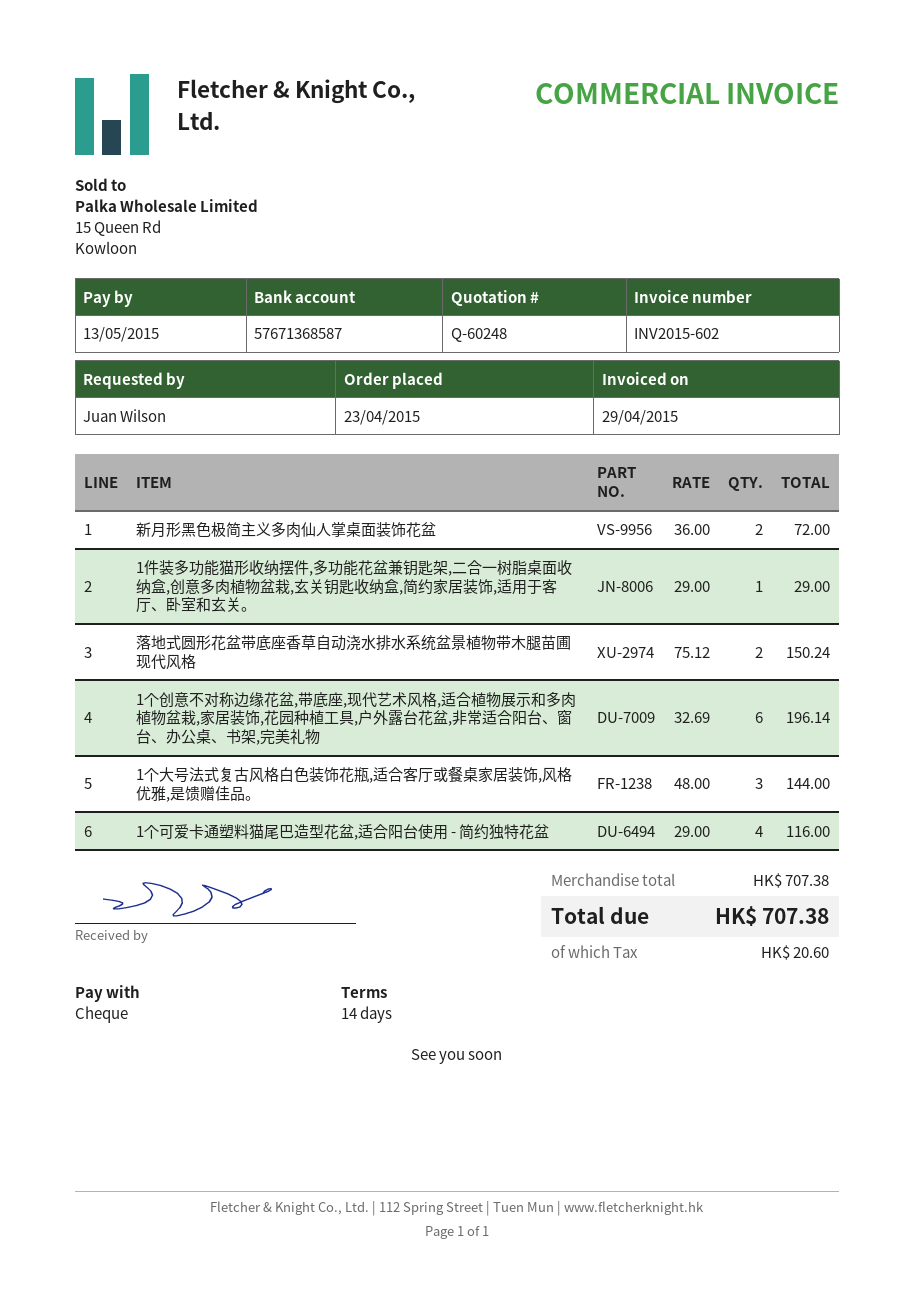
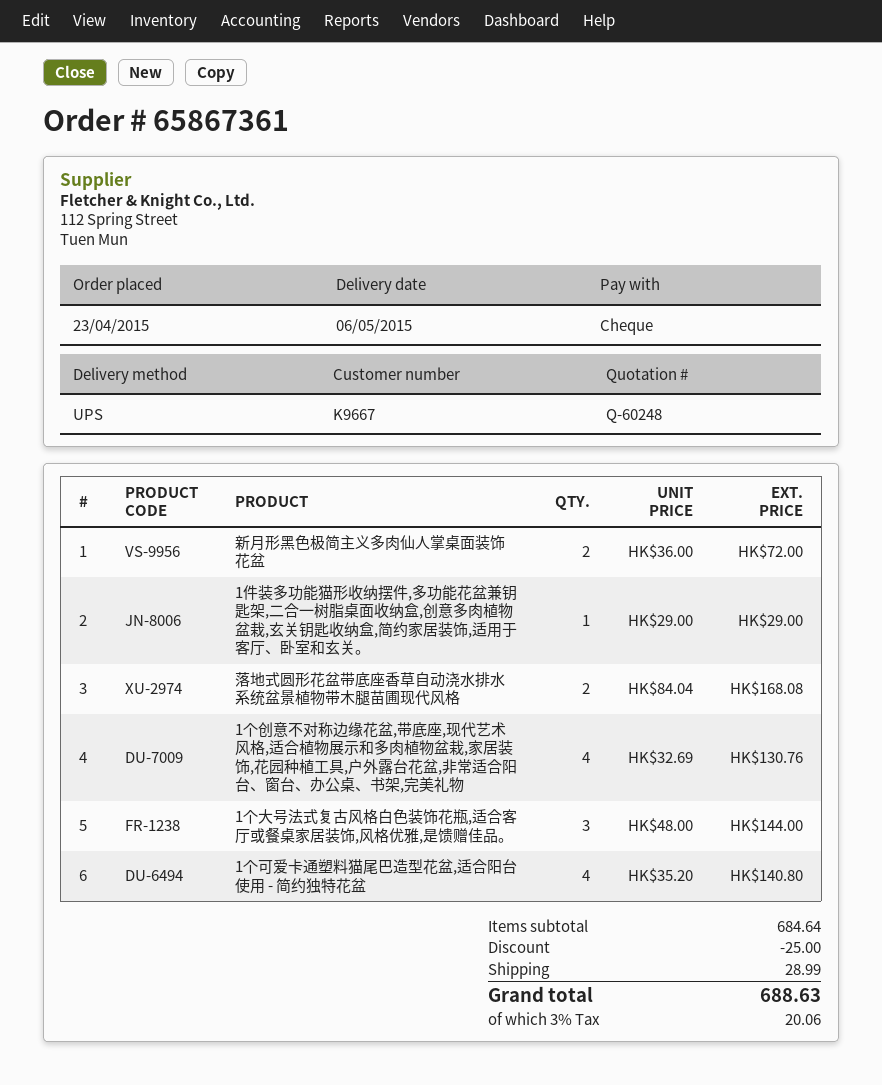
落地式圆形花盆带底座香草自动浇水排水系统盆景植物带木腿苗圃现代风格: 2 x 75.12 = 150.24 -> 2 x 84.04 = 168.08
1个创意不对称边缘花盆,带底座,现代艺术风格,适合植物展示和多肉植物盆栽,家居装饰,花园种植工具,户外露台花盆,非常适合阳台、窗台、办公桌、书架,完美礼物: 6 x 32.69 = 196.14 -> 4 x 32.69 = 130.76
1个可爱卡通塑料猫尾巴造型花盆,适合阳台使用 - 简约独特花盆: 4 x 29.00 = 116.00 -> 4 x 35.20 = 140.80
subtotal: 707.38 -> 684.64
discount: none -> 25.00
shipping: none -> 28.99
tax: 20.60 -> 20.06
total: 707.38 -> 688.63

